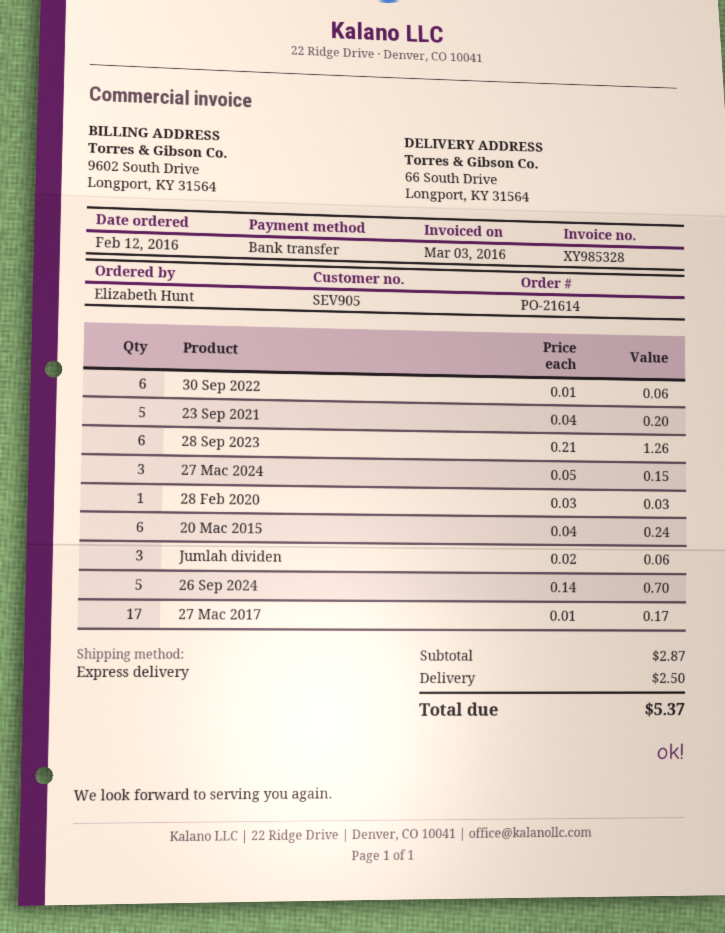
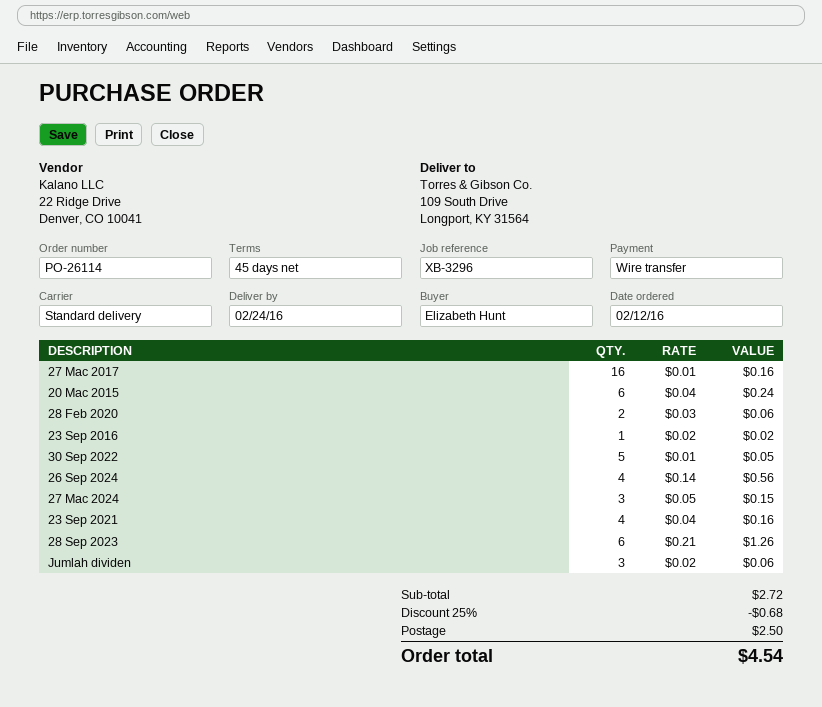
order number: PO-21614 -> PO-26114
shipping method: express -> standard
ship to: 66 South Drive, Longport, KY 31564 -> 109 South Drive, Longport, KY 31564
30 Sep 2022: 6 x 0.01 = 0.06 -> 5 x 0.01 = 0.05
23 Sep 2021: 5 x 0.04 = 0.20 -> 4 x 0.04 = 0.16
28 Feb 2020: 1 x 0.03 = 0.03 -> 2 x 0.03 = 0.06
26 Sep 2024: 5 x 0.14 = 0.70 -> 4 x 0.14 = 0.56
27 Mac 2017: 17 x 0.01 = 0.17 -> 16 x 0.01 = 0.16
23 Sep 2016: none -> 1 x 0.02 = 0.02
subtotal: 2.87 -> 2.72
discount: none -> 25% = 0.68
total: 5.37 -> 4.54

